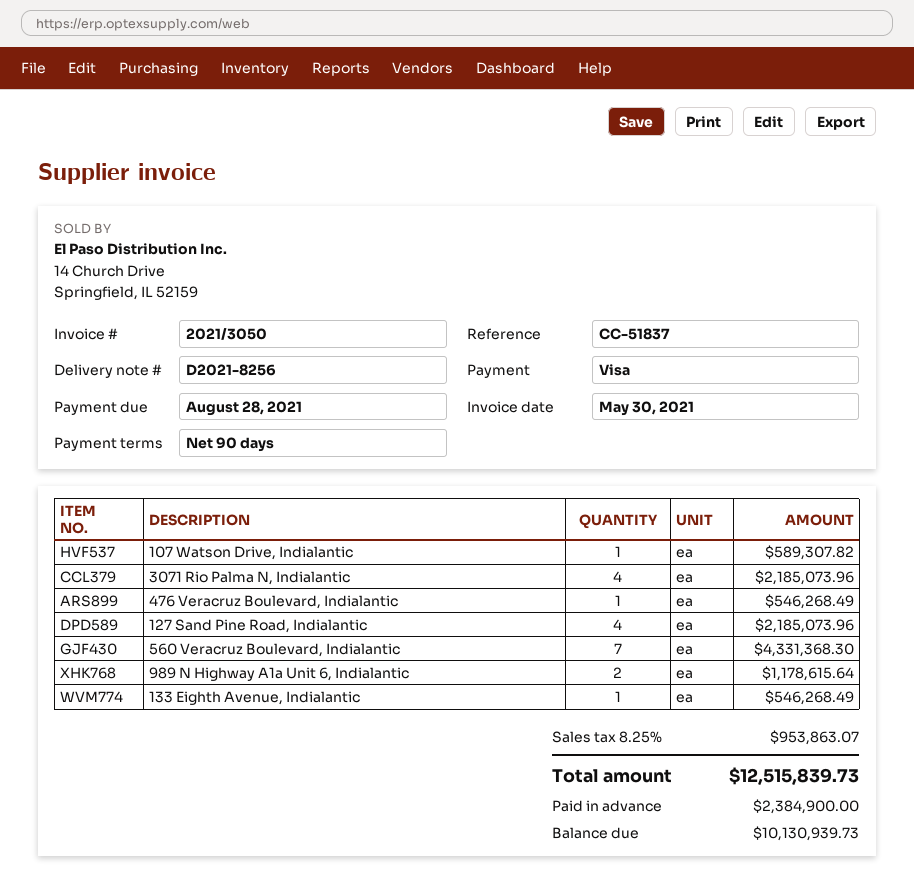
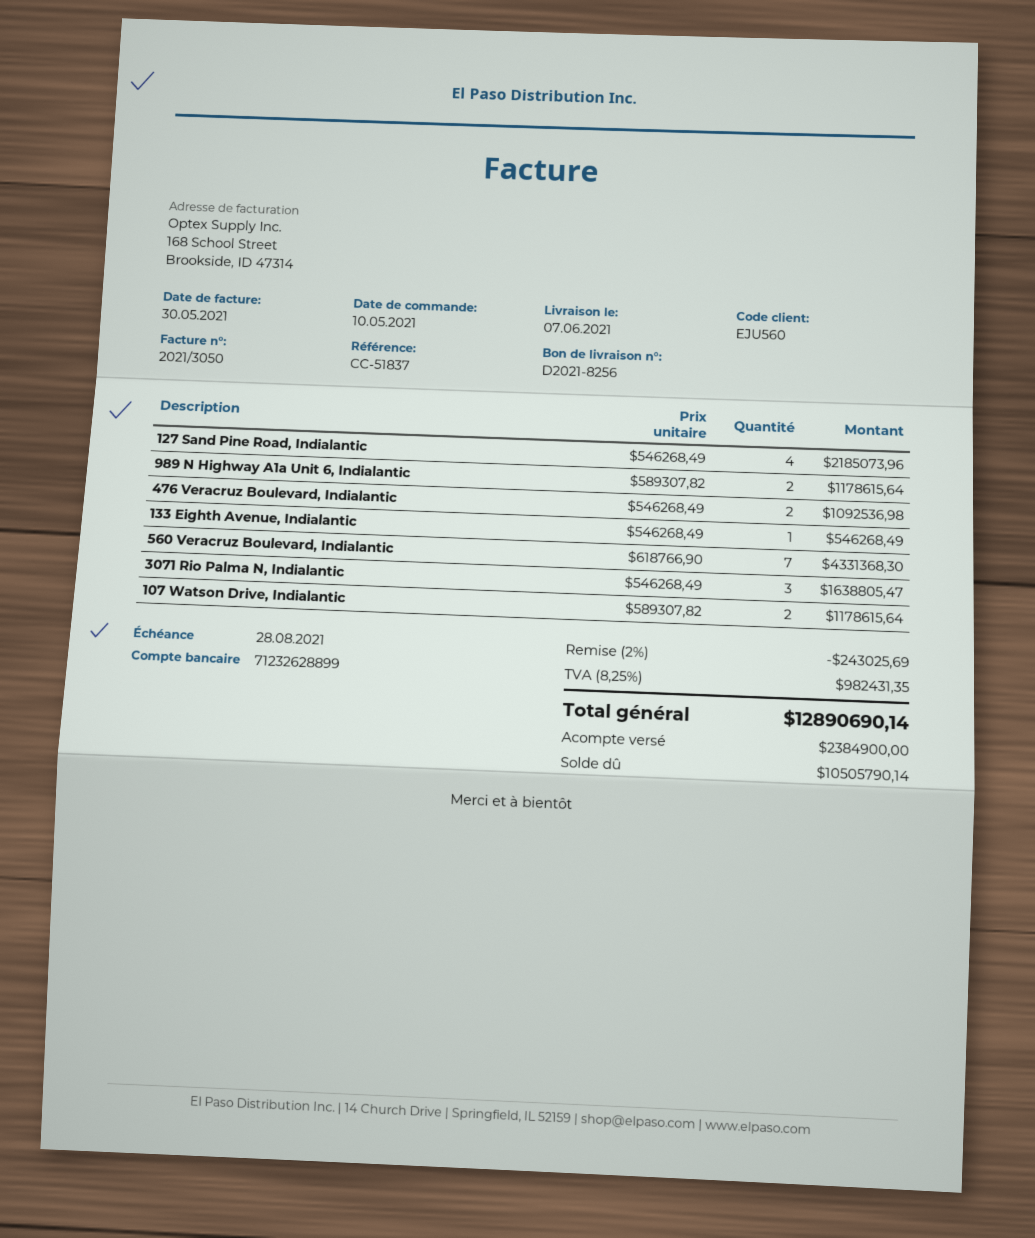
107 Watson Drive, Indialantic: 1 for 589307.82 -> 2 for 1178615.64
3071 Rio Palma N, Indialantic: 4 for 2185073.96 -> 3 for 1638805.47
476 Veracruz Boulevard, Indialantic: 1 for 546268.49 -> 2 for 1092536.98
discount: none -> 2% = 243025.69
tax: 8.25% = 953863.07 -> 8.25% = 982431.35
total: 12515839.73 -> 12890690.14
balance: 10130939.73 -> 10505790.14

